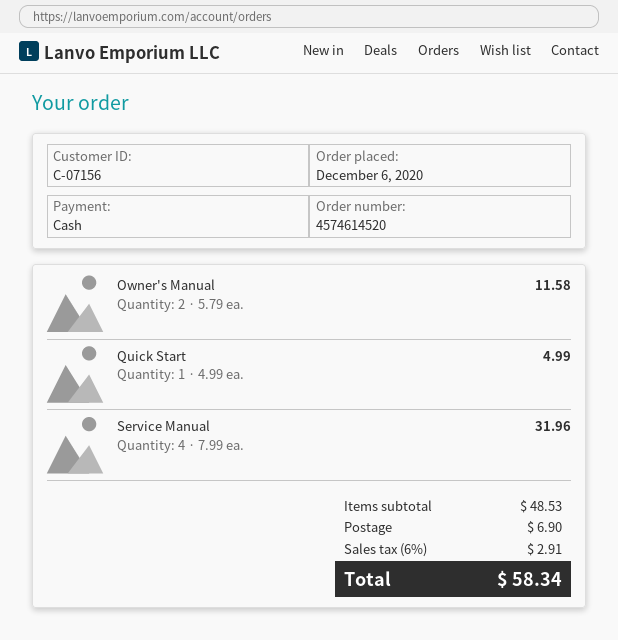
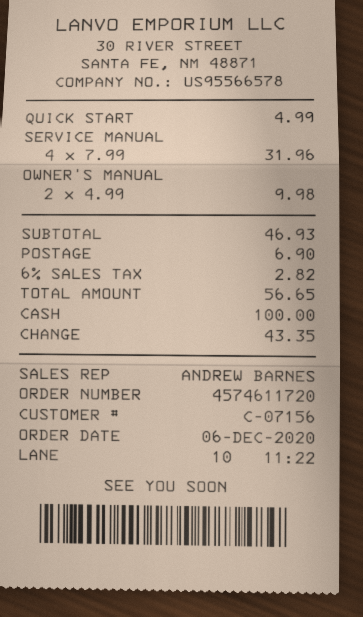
order number: 4574614520 -> 4574611720
Owner's Manual: 2 x 5.79 = 11.58 -> 2 x 4.99 = 9.98
subtotal: 48.53 -> 46.93
tax: 6% = 2.91 -> 6% = 2.82
total: 58.34 -> 56.65

